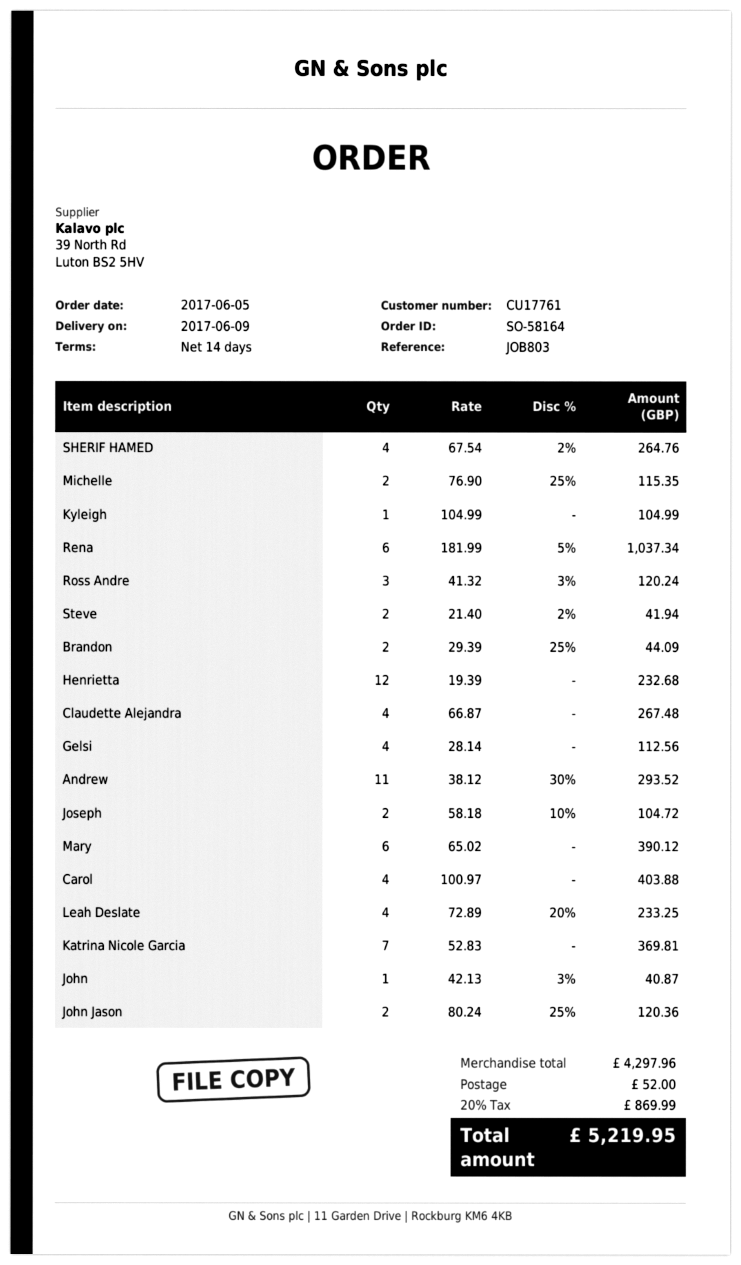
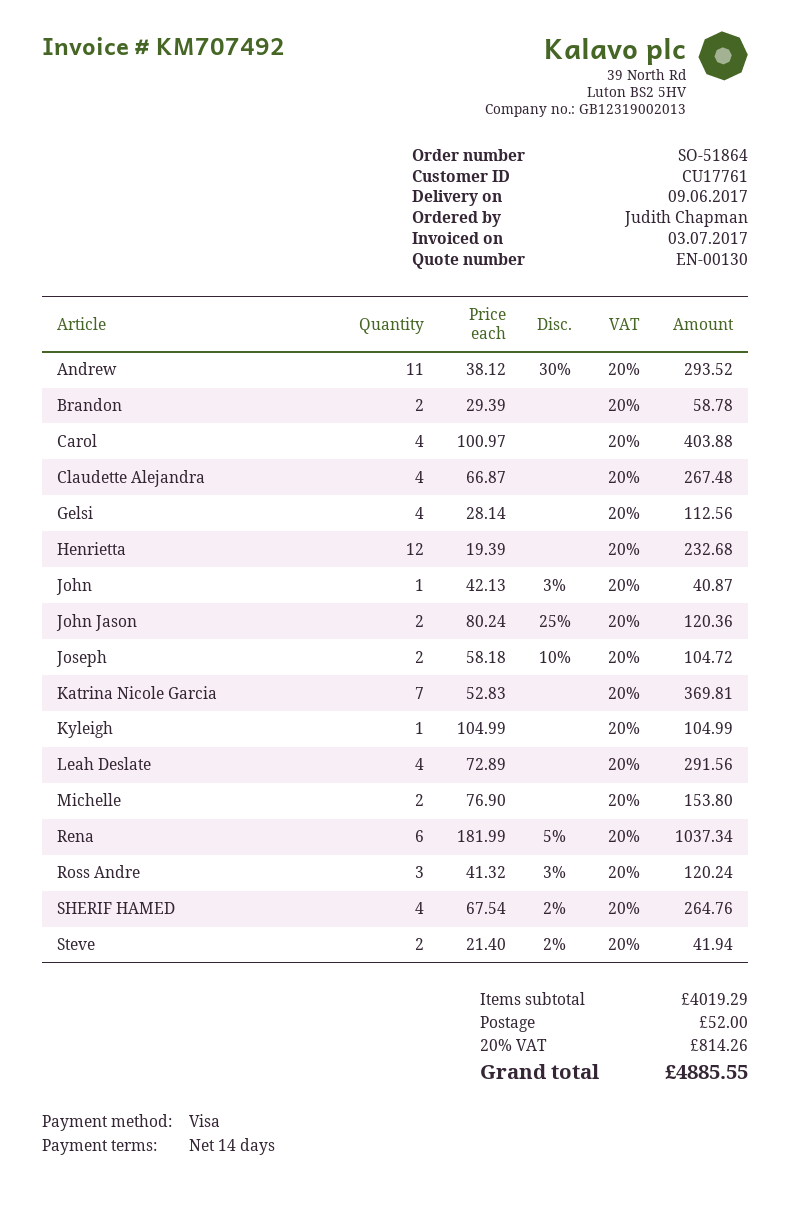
order number: SO-58164 -> SO-51864
Michelle: 2 x 76.90 - 25% = 115.35 -> 2 x 76.90 = 153.80
Brandon: 2 x 29.39 - 25% = 44.09 -> 2 x 29.39 = 58.78
Mary: 6 x 65.02 = 390.12 -> none
Leah Deslate: 4 x 72.89 - 20% = 233.25 -> 4 x 72.89 = 291.56
subtotal: 4297.96 -> 4019.29
tax: 20% = 869.99 -> 20% = 814.26
total: 5219.95 -> 4885.55

